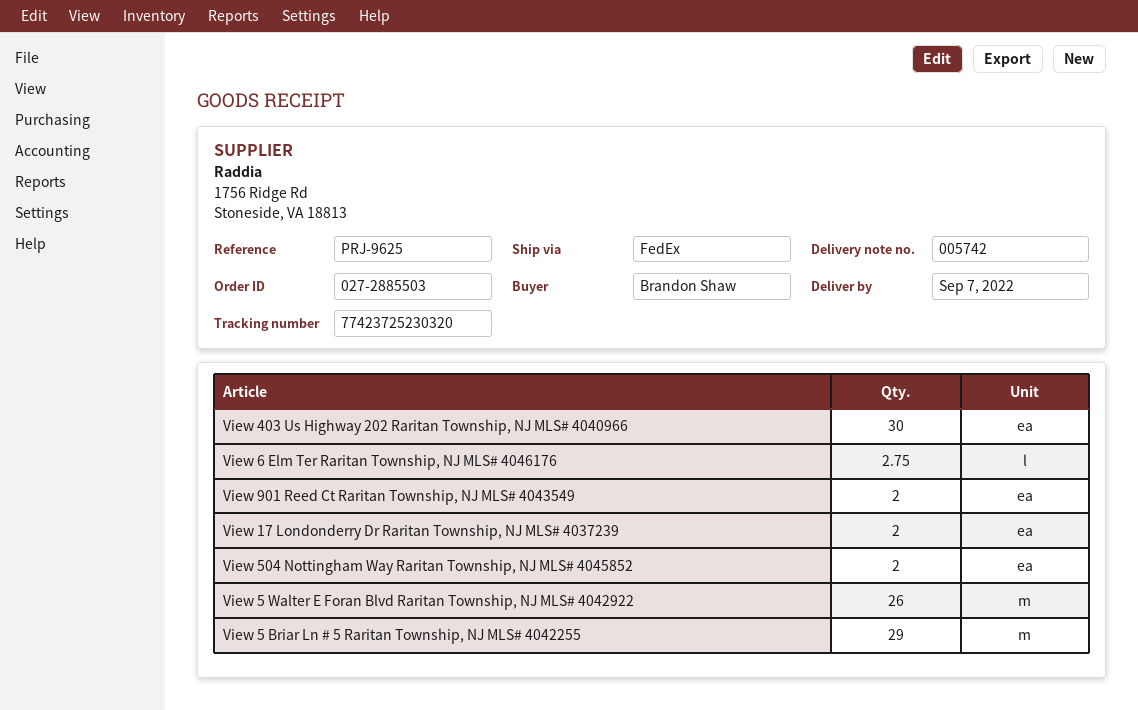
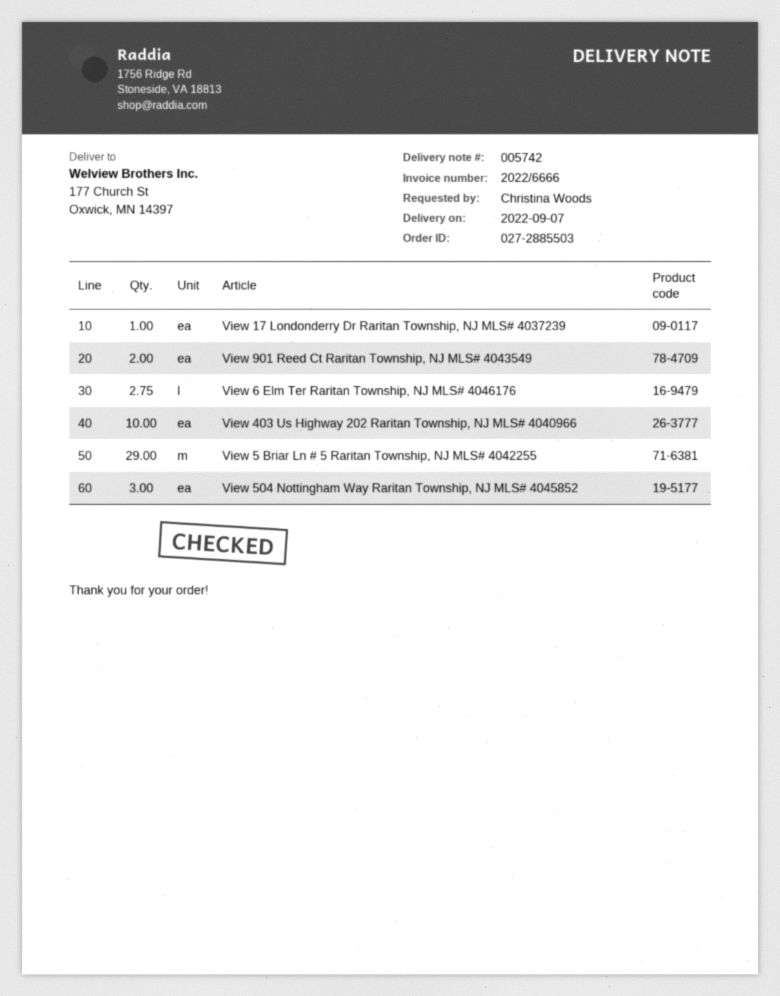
ordered by: Brandon Shaw -> Christina Woods
View 403 Us Highway 202 Raritan Township, NJ MLS# 4040966: 30 -> 10
View 17 Londonderry Dr Raritan Township, NJ MLS# 4037239: 2 -> 1
View 504 Nottingham Way Raritan Township, NJ MLS# 4045852: 2 -> 3
View 5 Walter E Foran Blvd Raritan Township, NJ MLS# 4042922: 26 -> none

